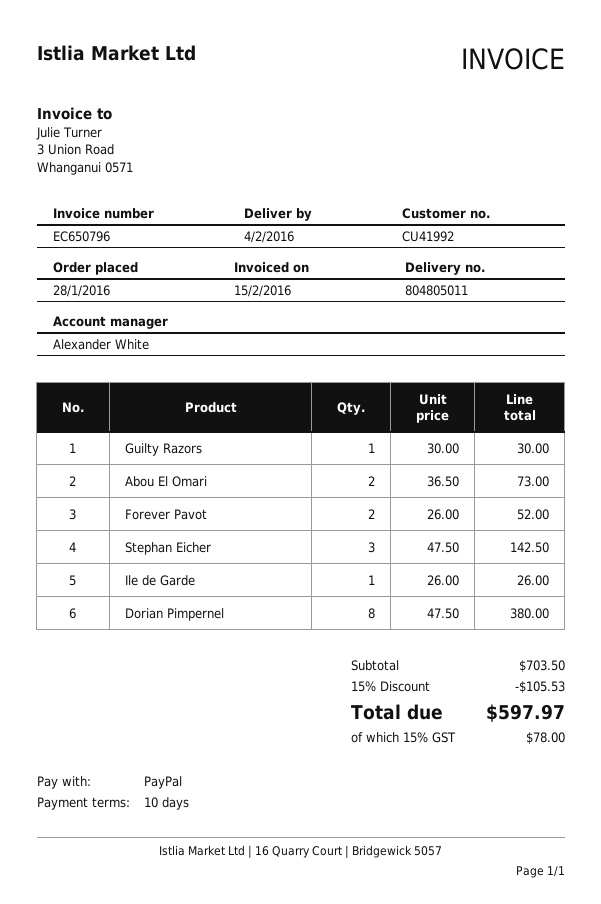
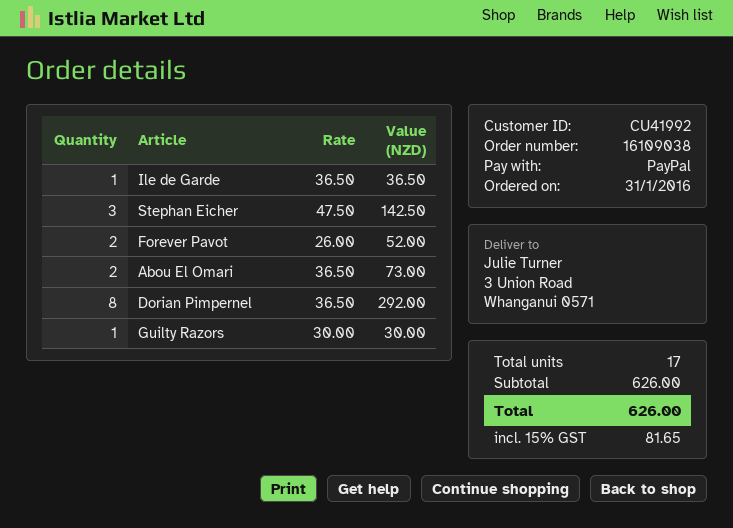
order date: 2016-01-28 -> 2016-01-31
Ile de Garde: 1 x 26.00 = 26.00 -> 1 x 36.50 = 36.50
Dorian Pimpernel: 8 x 47.50 = 380.00 -> 8 x 36.50 = 292.00
subtotal: 703.50 -> 626.00
discount: 15% = 105.53 -> none
tax: 15% = 78.00 -> 15% = 81.65
total: 597.97 -> 626.00

